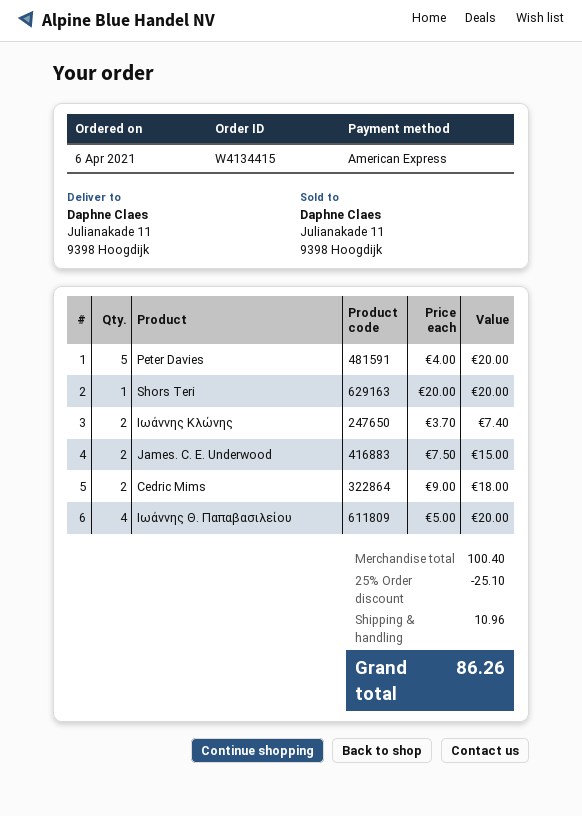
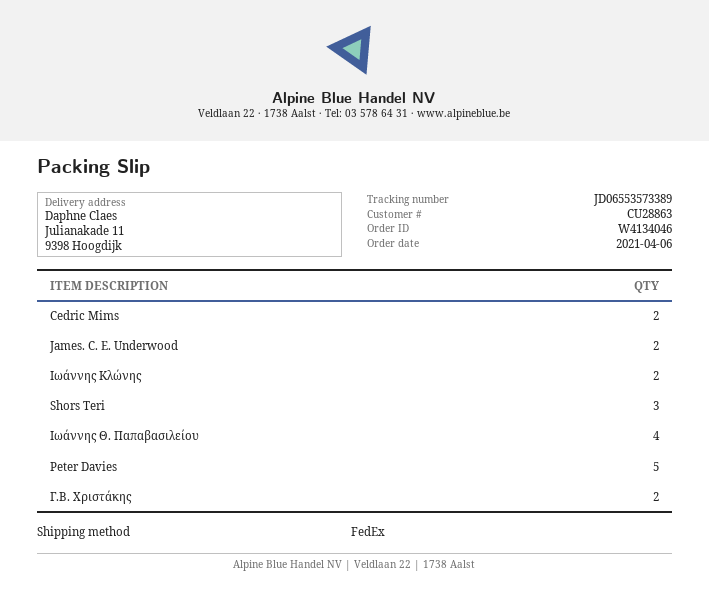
order number: W4134415 -> W4134046
Shors Teri: 1 -> 3
Γ.Β. Χριστάκης: none -> 2

